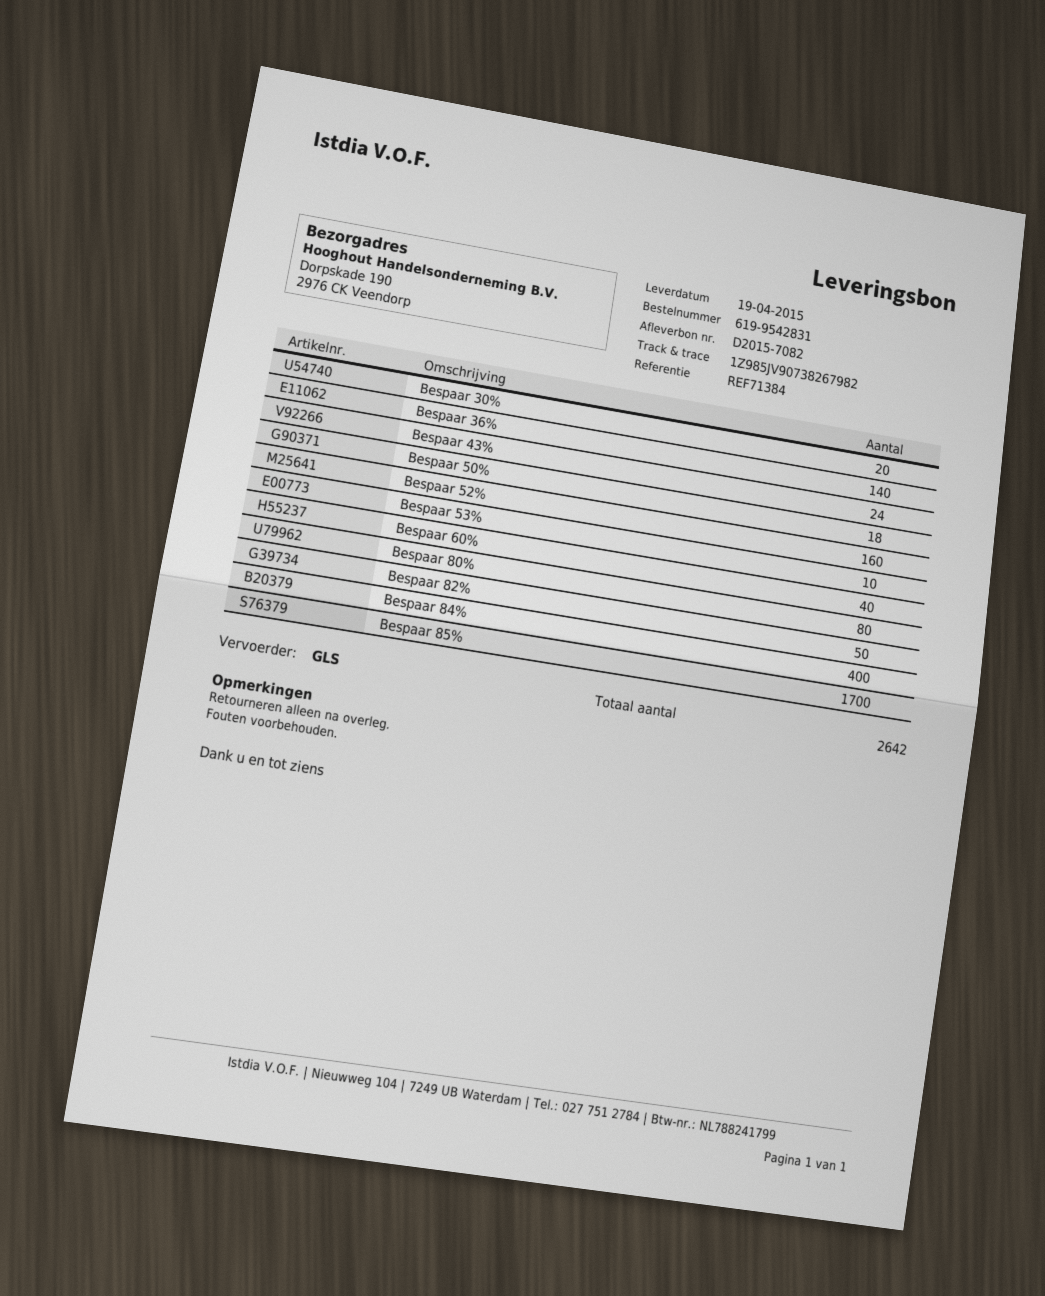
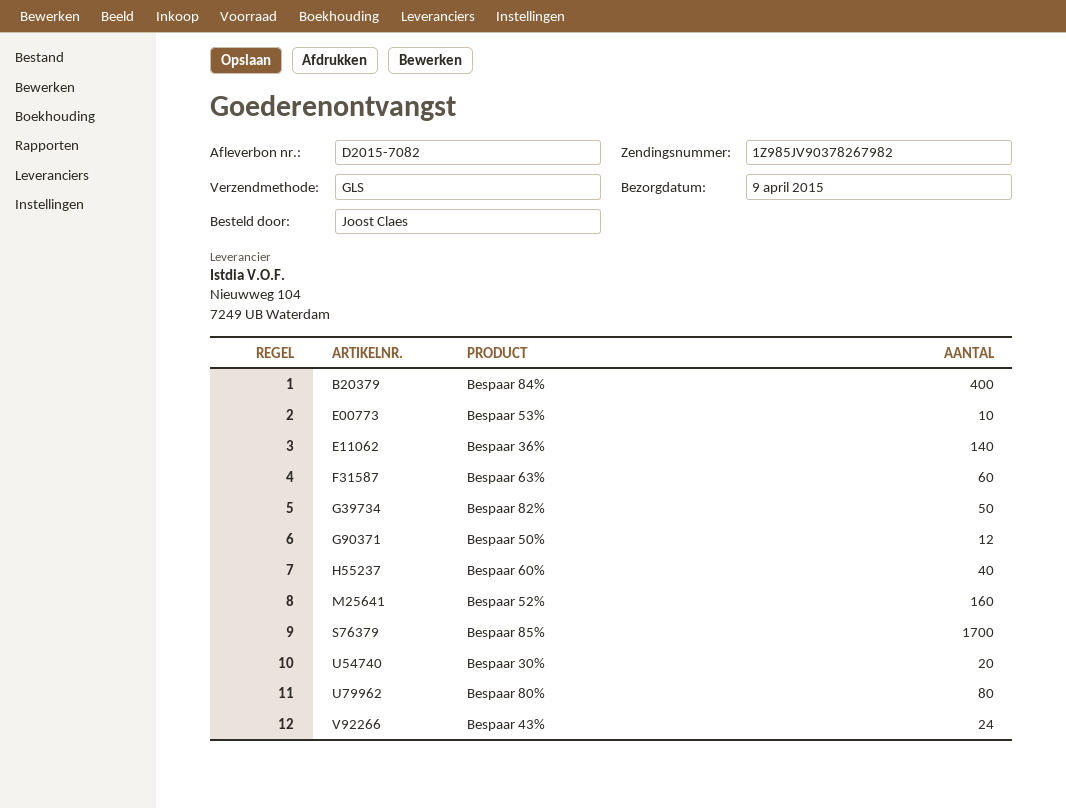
delivery date: 2015-04-19 -> 2015-04-09
tracking number: 1Z985JV90738267982 -> 1Z985JV90378267982
Bespaar 50%: 18 -> 12
Bespaar 63%: none -> 60

